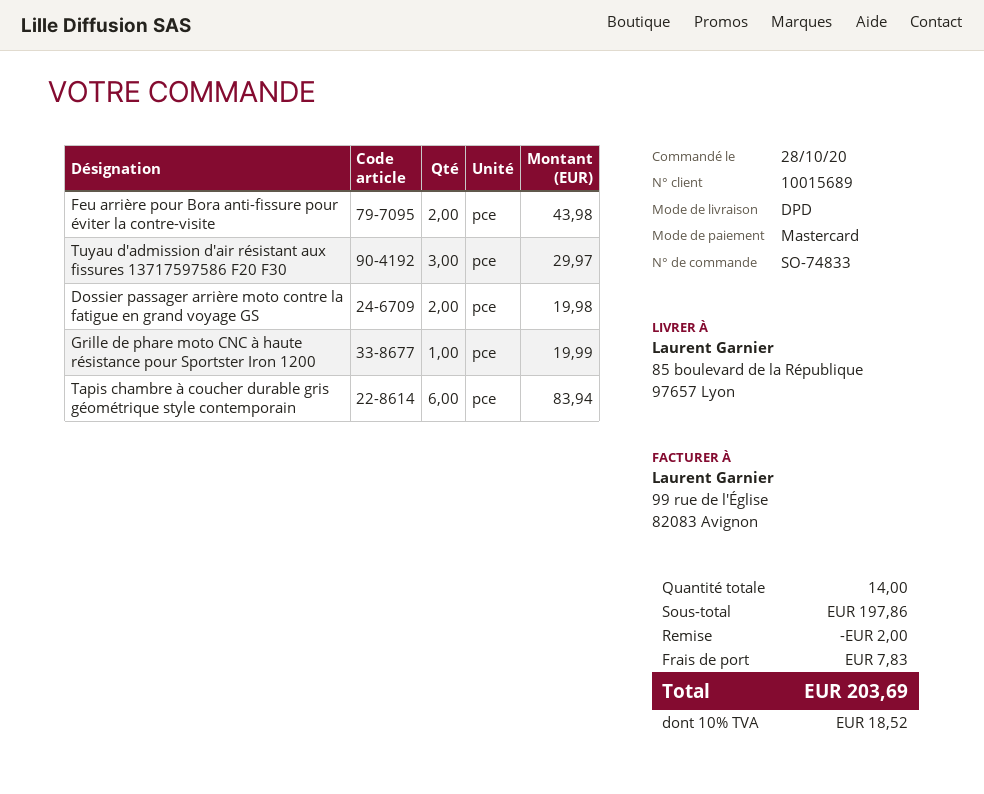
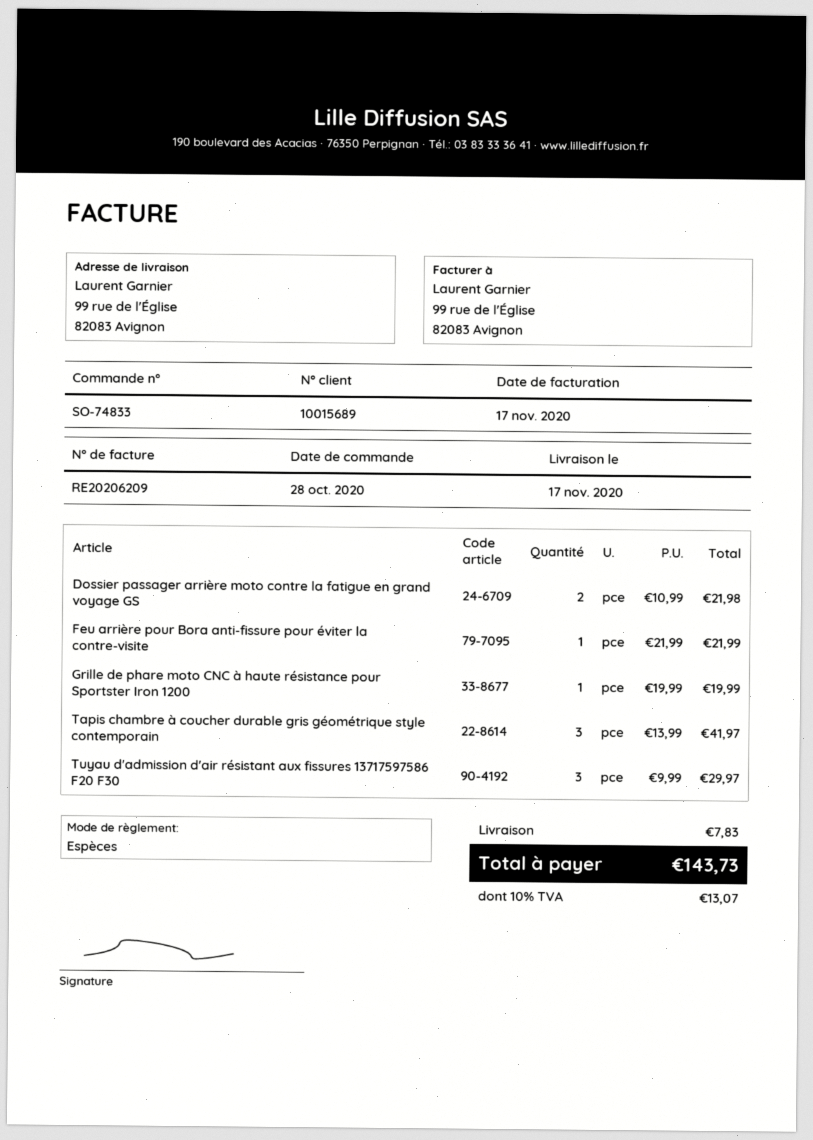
payment method: Mastercard -> cash
ship to: 85 boulevard de la République, 97657 Lyon -> 99 rue de l'Église, 82083 Avignon
Feu arrière pour Bora anti-fissure pour éviter la contre-visite: 2 for 43.98 -> 1 for 21.99
Dossier passager arrière moto contre la fatigue en grand voyage GS: 2 for 19.98 -> 2 for 21.98
Tapis chambre à coucher durable gris géométrique style contemporain: 6 for 83.94 -> 3 for 41.97
discount: 2.00 -> none
tax: 10% = 18.52 -> 10% = 13.07
total: 203.69 -> 143.73

